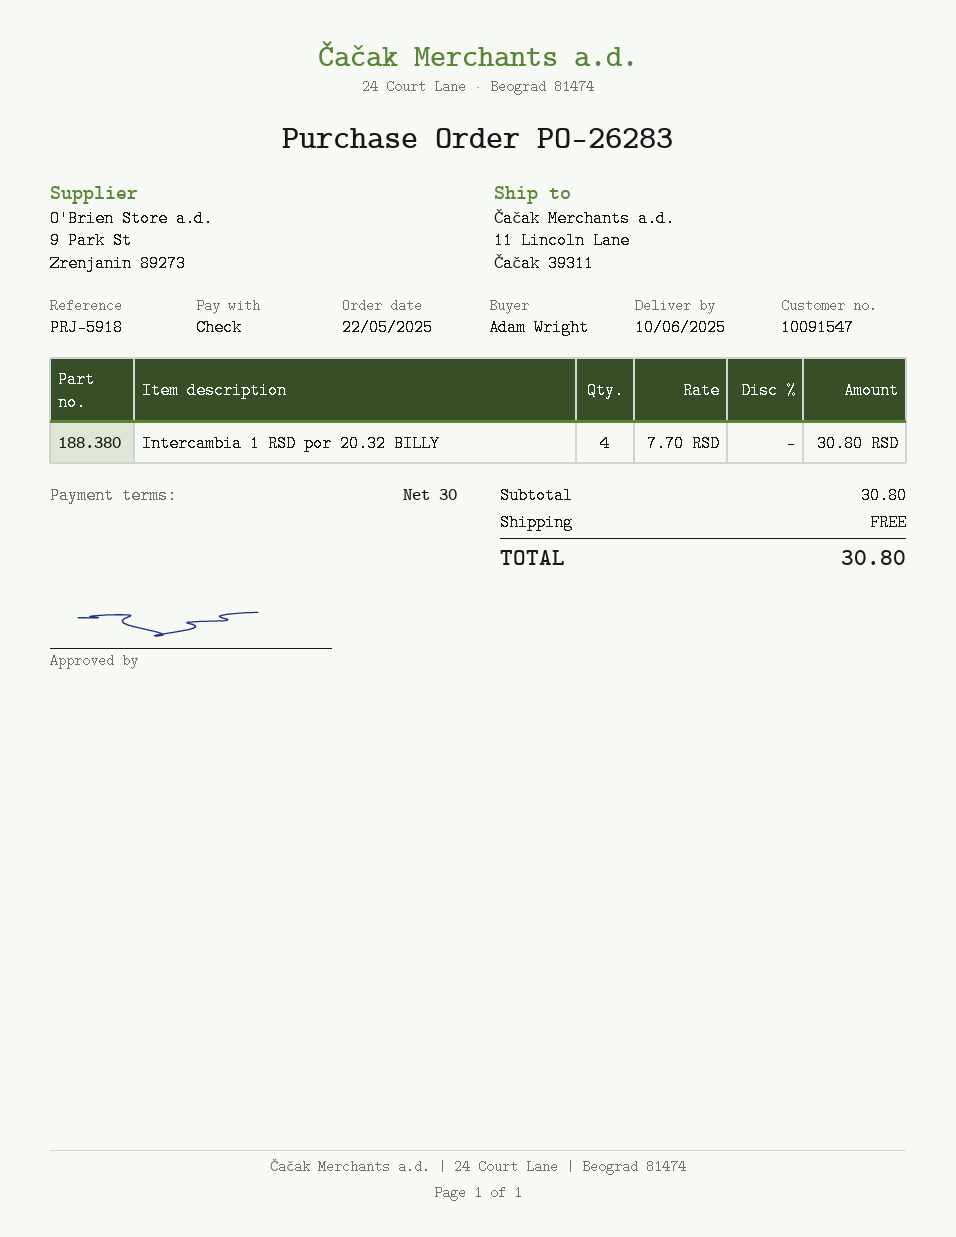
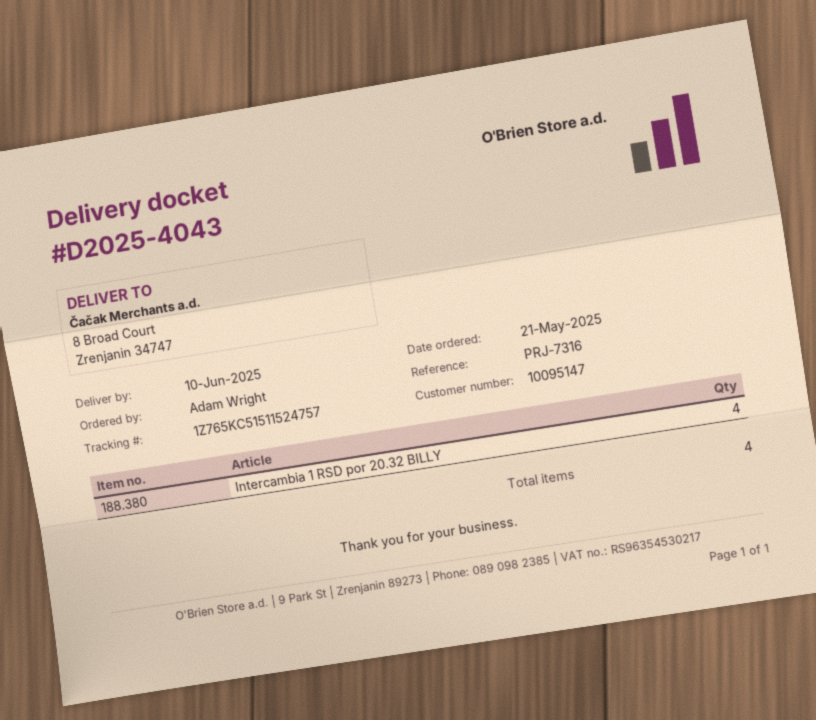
order date: 2025-05-22 -> 2025-05-21
customer number: 10091547 -> 10095147
reference: PRJ-5918 -> PRJ-7316
ship to: 11 Lincoln Lane, Čačak 39311 -> 8 Broad Court, Zrenjanin 34747

